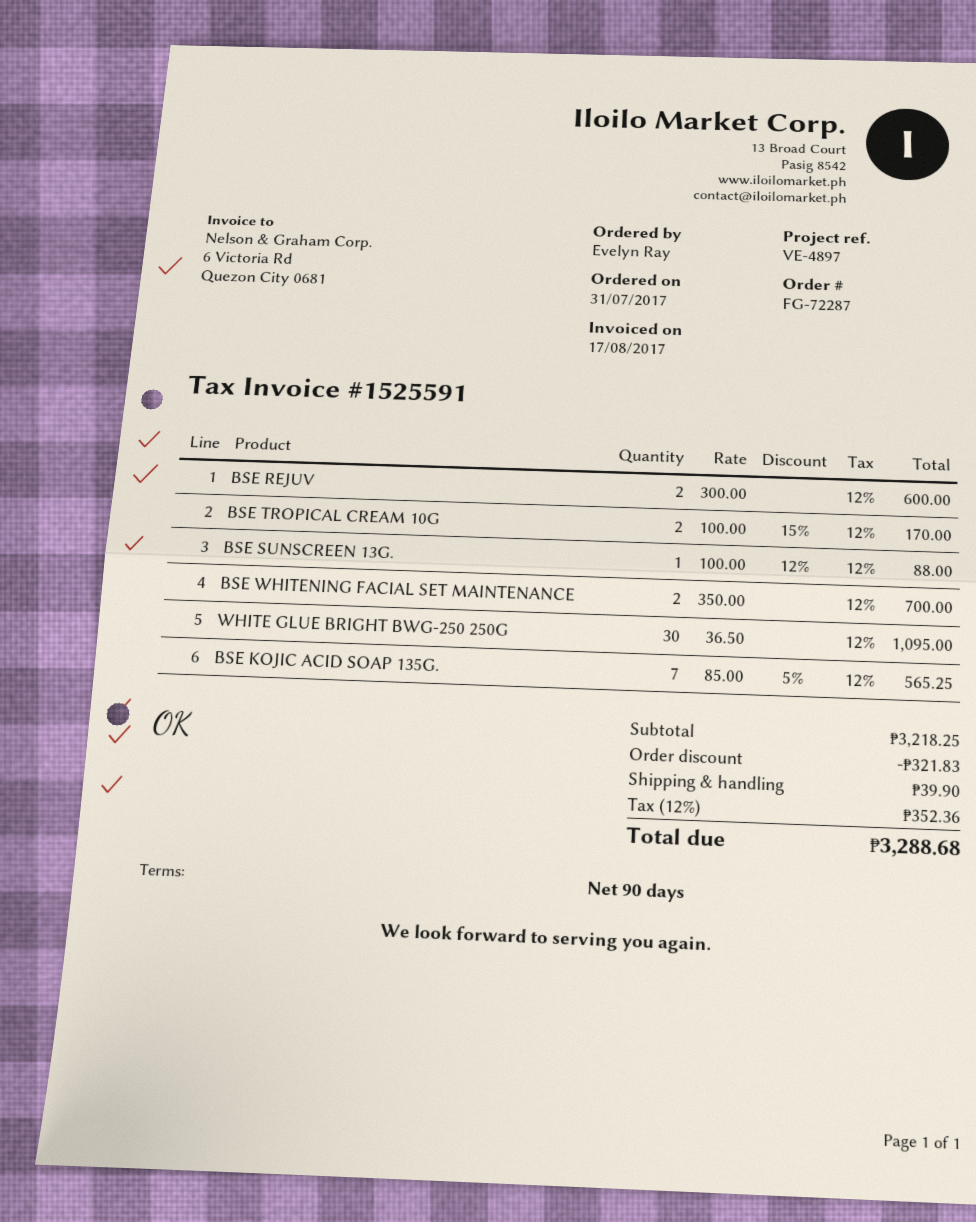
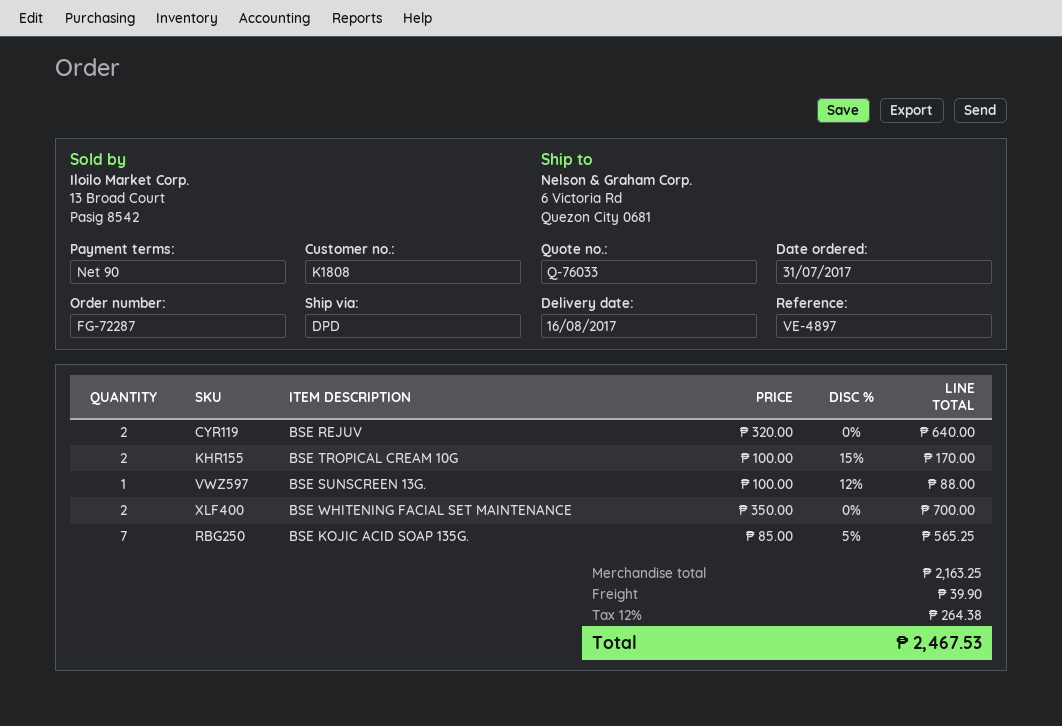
BSE REJUV: 2 x 300.00 = 600.00 -> 2 x 320.00 = 640.00
WHITE GLUE BRIGHT BWG-250 250G: 30 x 36.50 = 1095.00 -> none
subtotal: 3218.25 -> 2163.25
discount: 321.83 -> none
tax: 12% = 352.36 -> 12% = 264.38
total: 3288.68 -> 2467.53

